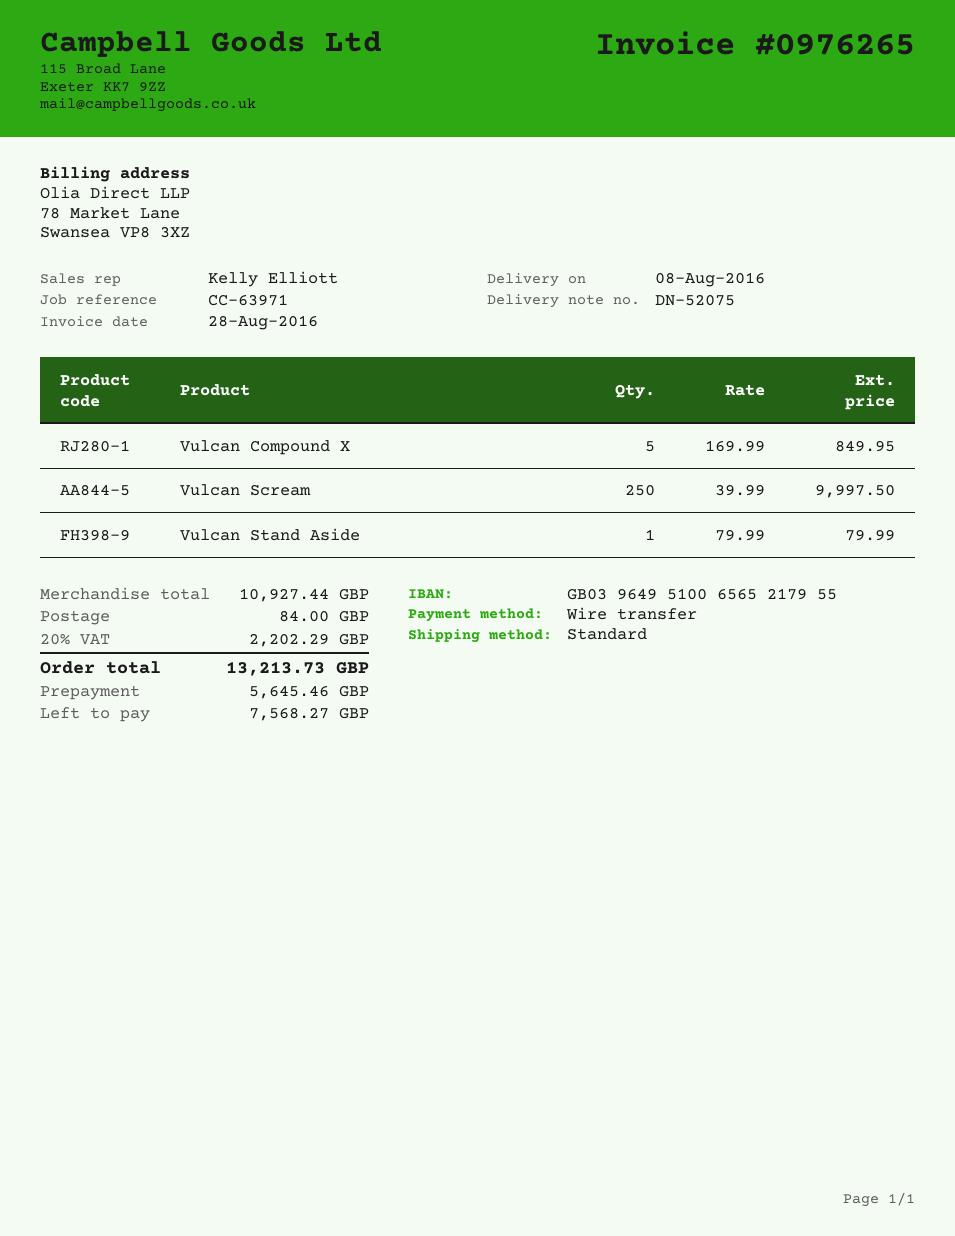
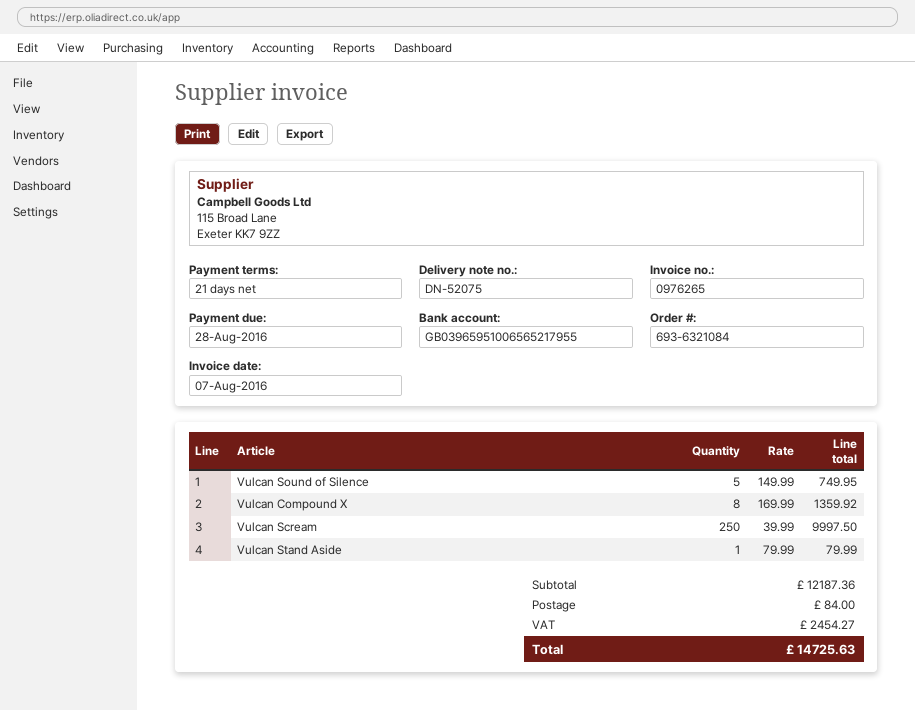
invoice date: 2016-08-28 -> 2016-08-07
bank account: GB03964951006565217955 -> GB03965951006565217955
Vulcan Compound X: 5 x 169.99 = 849.95 -> 8 x 169.99 = 1359.92
Vulcan Sound of Silence: none -> 5 x 149.99 = 749.95
subtotal: 10927.44 -> 12187.36
tax: 2202.29 -> 2454.27
total: 13213.73 -> 14725.63

